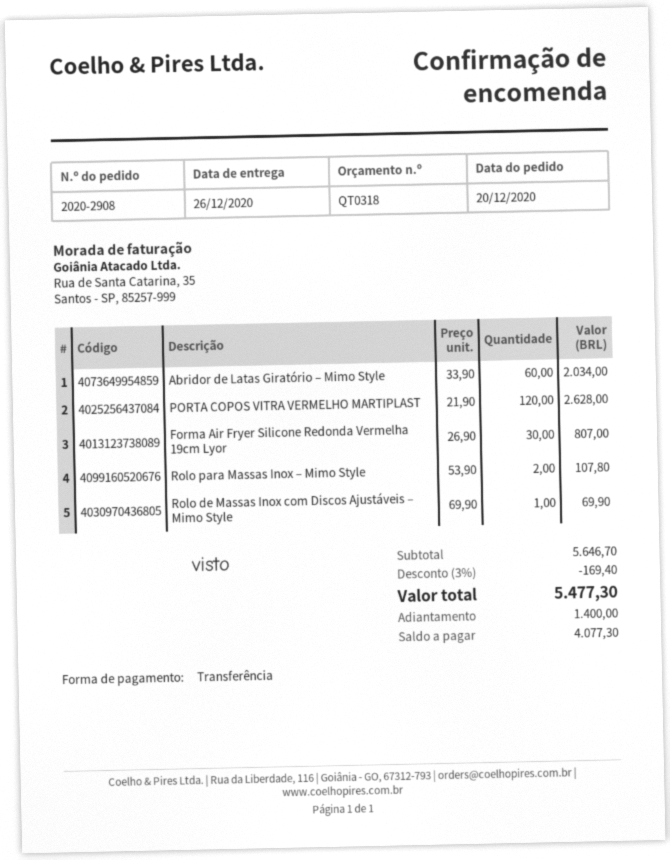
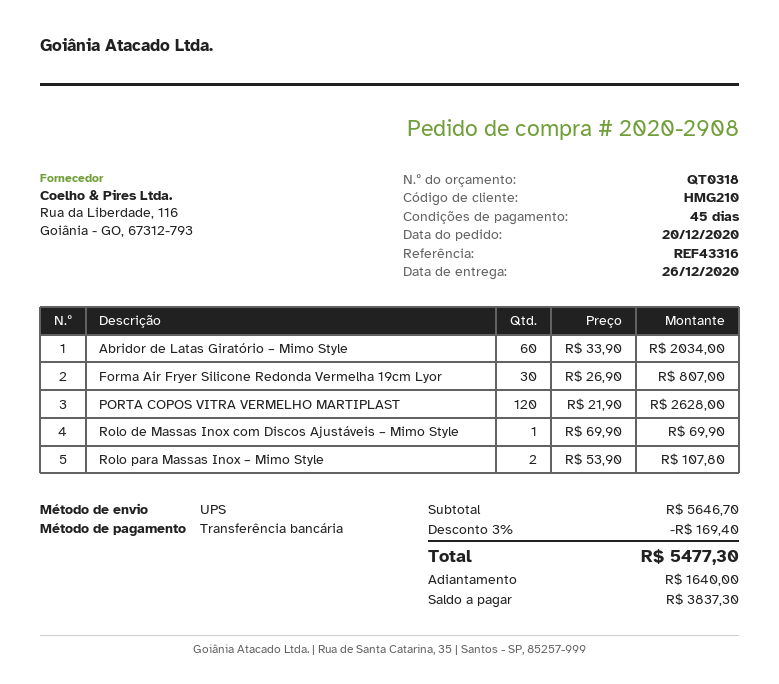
deposit: 1400.00 -> 1640.00
balance: 4077.30 -> 3837.30

